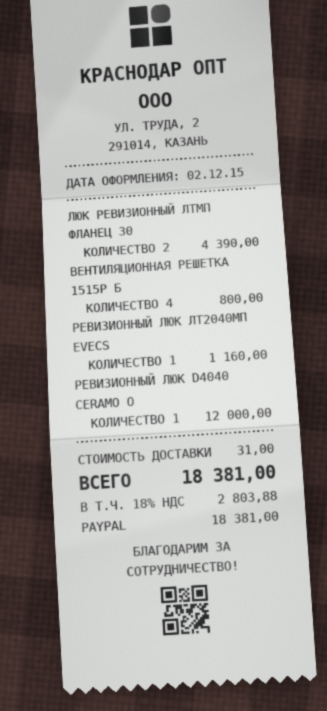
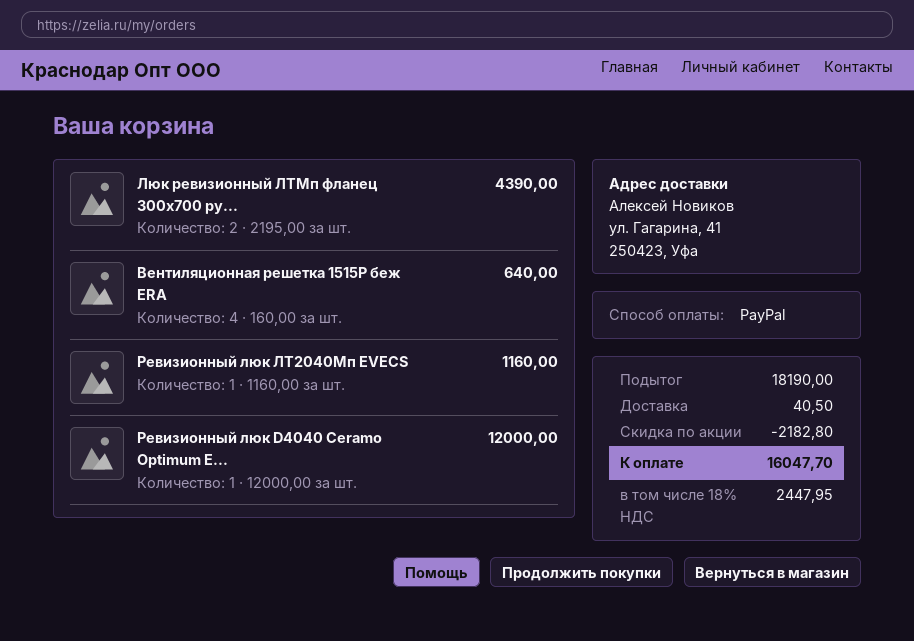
ВЕНТИЛЯЦИОННАЯ РЕШЕТКА 1515Р Б: 4 for 800.00 -> 4 for 640.00
discount: none -> 2182.80
shipping: 31.00 -> 40.50
tax: 18% = 2803.88 -> 18% = 2447.95
total: 18381.00 -> 16047.70

